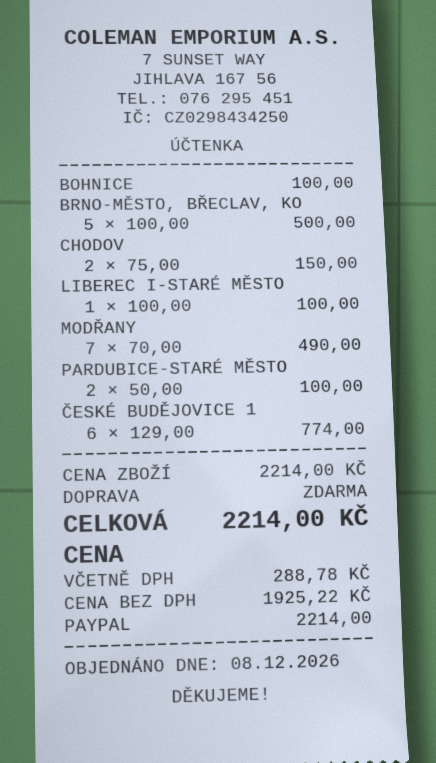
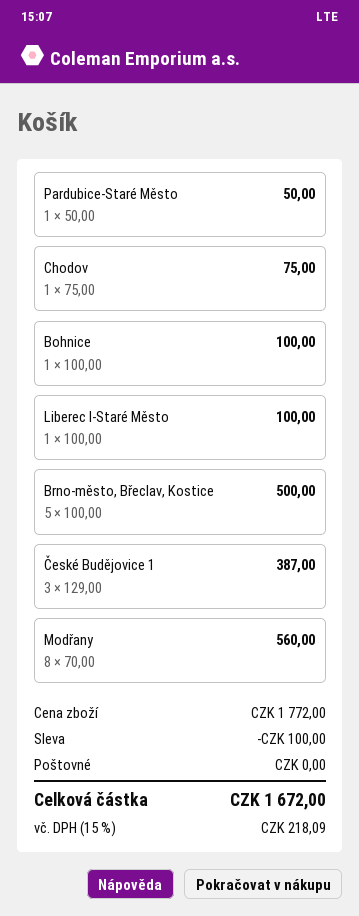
CHODOV: 2 x 75.00 = 150.00 -> 1 x 75.00 = 75.00
MODŘANY: 7 x 70.00 = 490.00 -> 8 x 70.00 = 560.00
PARDUBICE-STARÉ MĚSTO: 2 x 50.00 = 100.00 -> 1 x 50.00 = 50.00
ČESKÉ BUDĚJOVICE 1: 6 x 129.00 = 774.00 -> 3 x 129.00 = 387.00
subtotal: 2214.00 -> 1772.00
discount: none -> 100.00
tax: 288.78 -> 218.09
total: 2214.00 -> 1672.00

